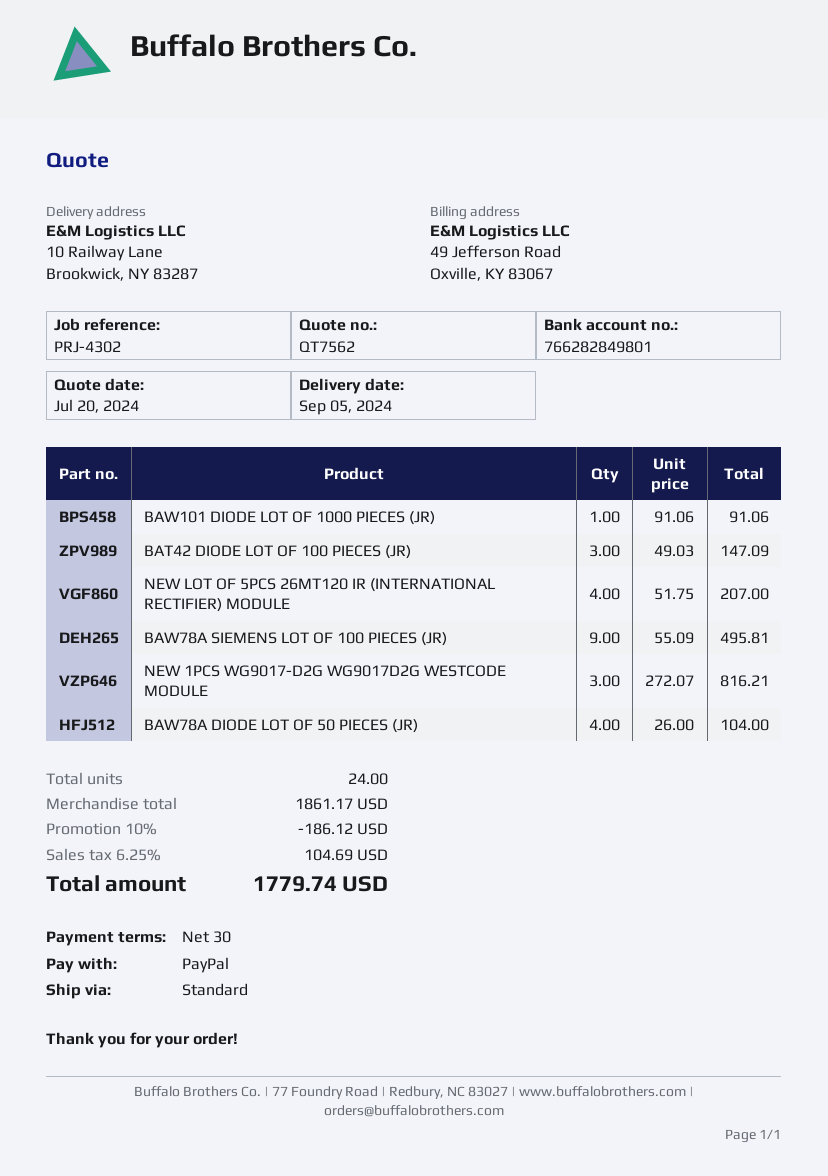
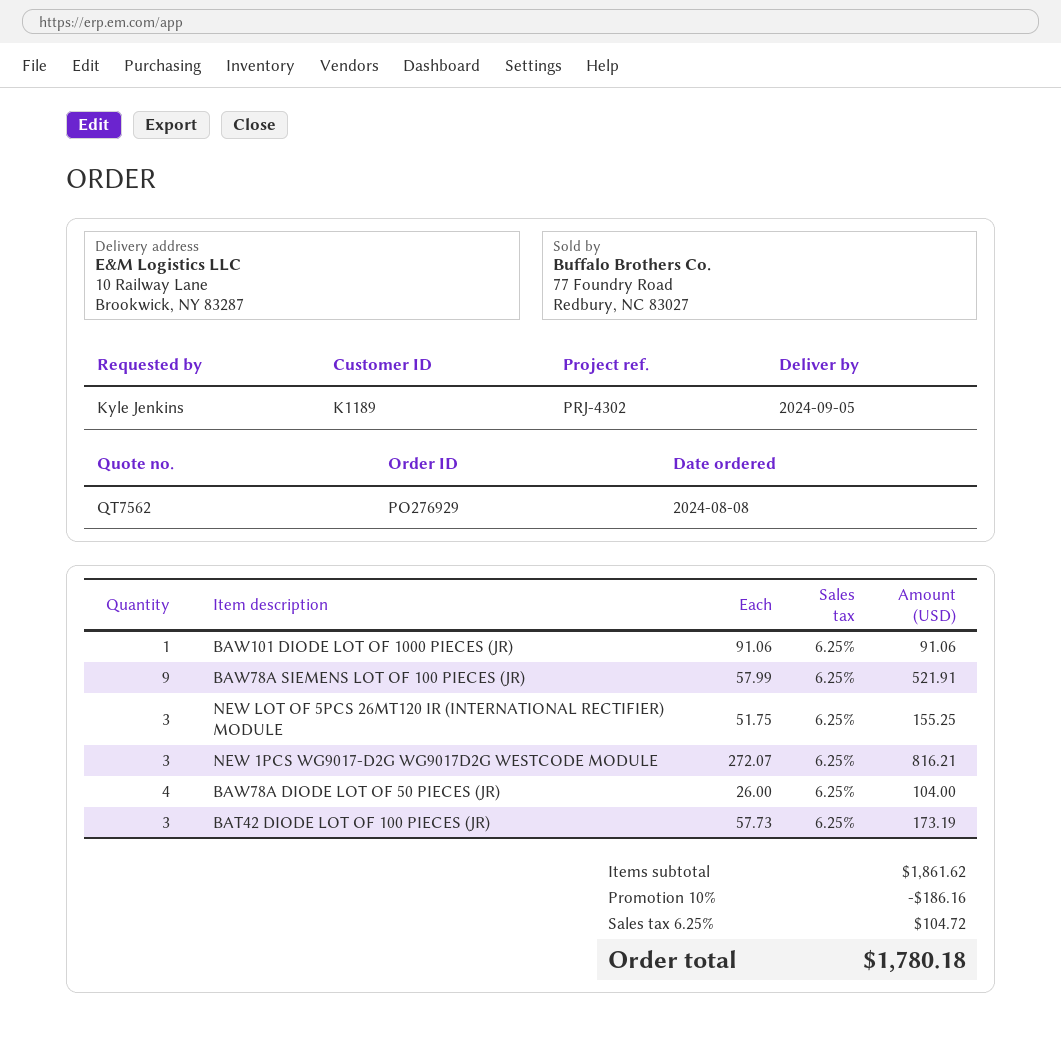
BAT42 DIODE LOT OF 100 PIECES (JR): 3 x 49.03 = 147.09 -> 3 x 57.73 = 173.19
NEW LOT OF 5PCS 26MT120 IR (INTERNATIONAL RECTIFIER) MODULE: 4 x 51.75 = 207.00 -> 3 x 51.75 = 155.25
BAW78A SIEMENS LOT OF 100 PIECES (JR): 9 x 55.09 = 495.81 -> 9 x 57.99 = 521.91
subtotal: 1861.17 -> 1861.62
discount: 10% = 186.12 -> 10% = 186.16
tax: 6.25% = 104.69 -> 6.25% = 104.72
total: 1779.74 -> 1780.18

